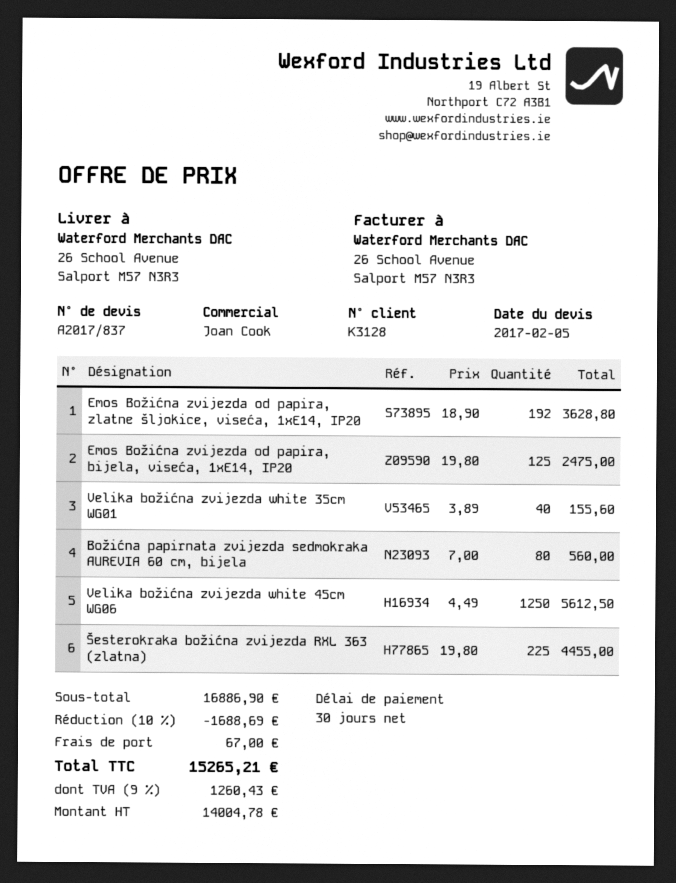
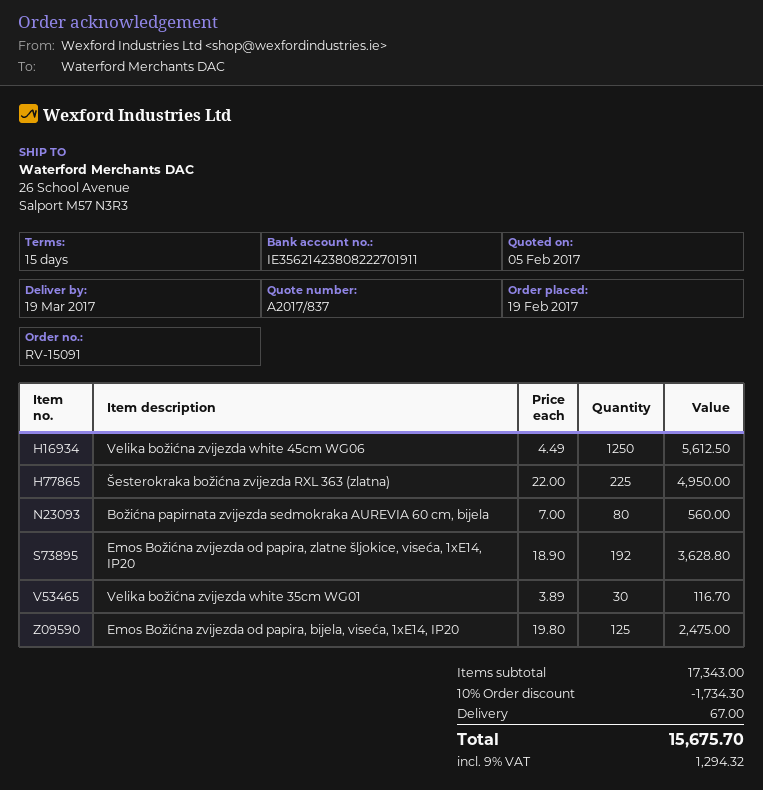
payment terms: 30 days -> 15 days
Velika božićna zvijezda white 35cm WG01: 40 x 3.89 = 155.60 -> 30 x 3.89 = 116.70
Šesterokraka božićna zvijezda RXL 363 (zlatna): 225 x 19.80 = 4455.00 -> 225 x 22.00 = 4950.00
subtotal: 16886.90 -> 17343.00
discount: 10% = 1688.69 -> 10% = 1734.30
tax: 9% = 1260.43 -> 9% = 1294.32
total: 15265.21 -> 15675.70

